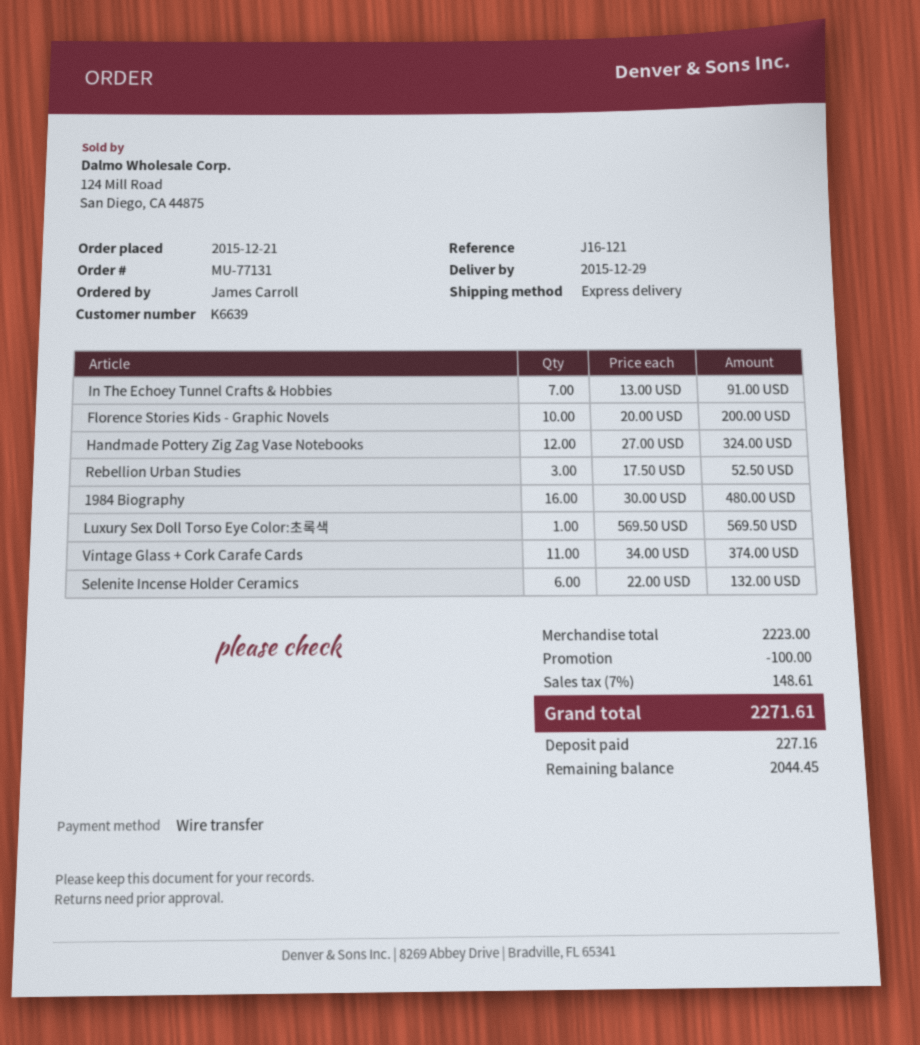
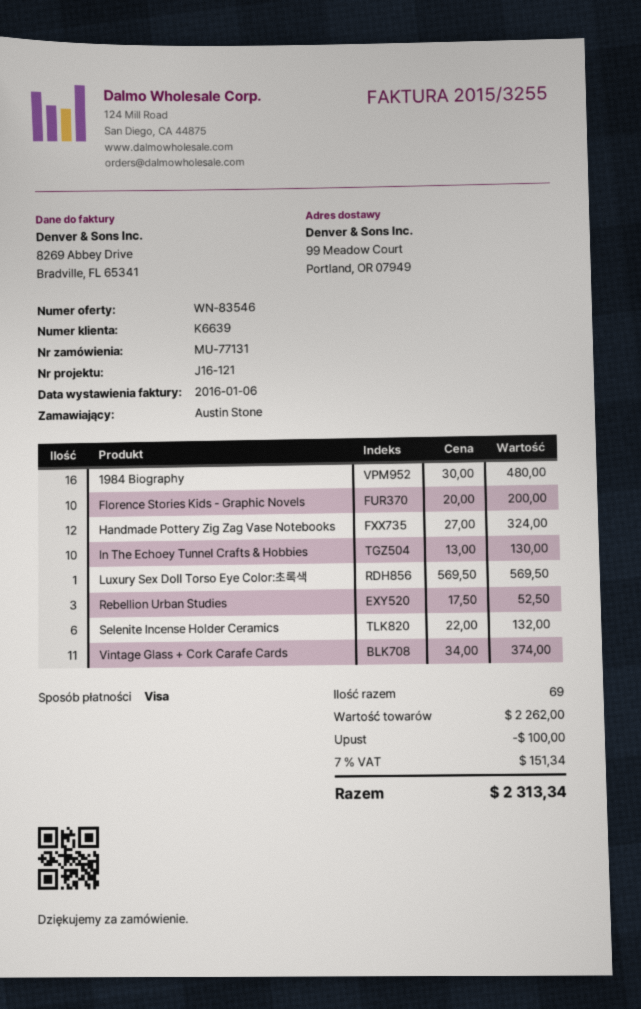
ordered by: James Carroll -> Austin Stone
payment method: bank transfer -> Visa
In The Echoey Tunnel Crafts & Hobbies: 7 x 13.00 = 91.00 -> 10 x 13.00 = 130.00
subtotal: 2223.00 -> 2262.00
tax: 7% = 148.61 -> 7% = 151.34
total: 2271.61 -> 2313.34

